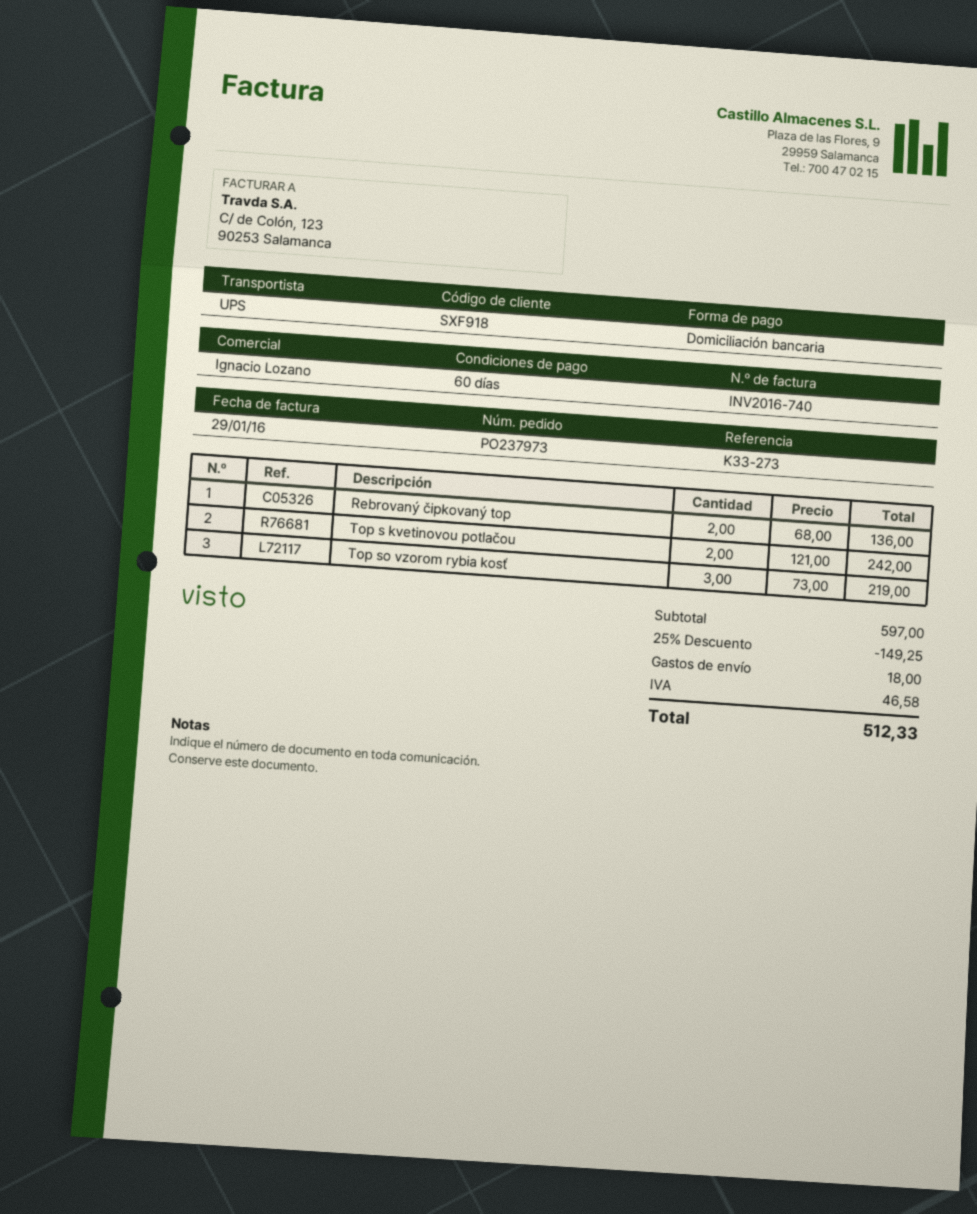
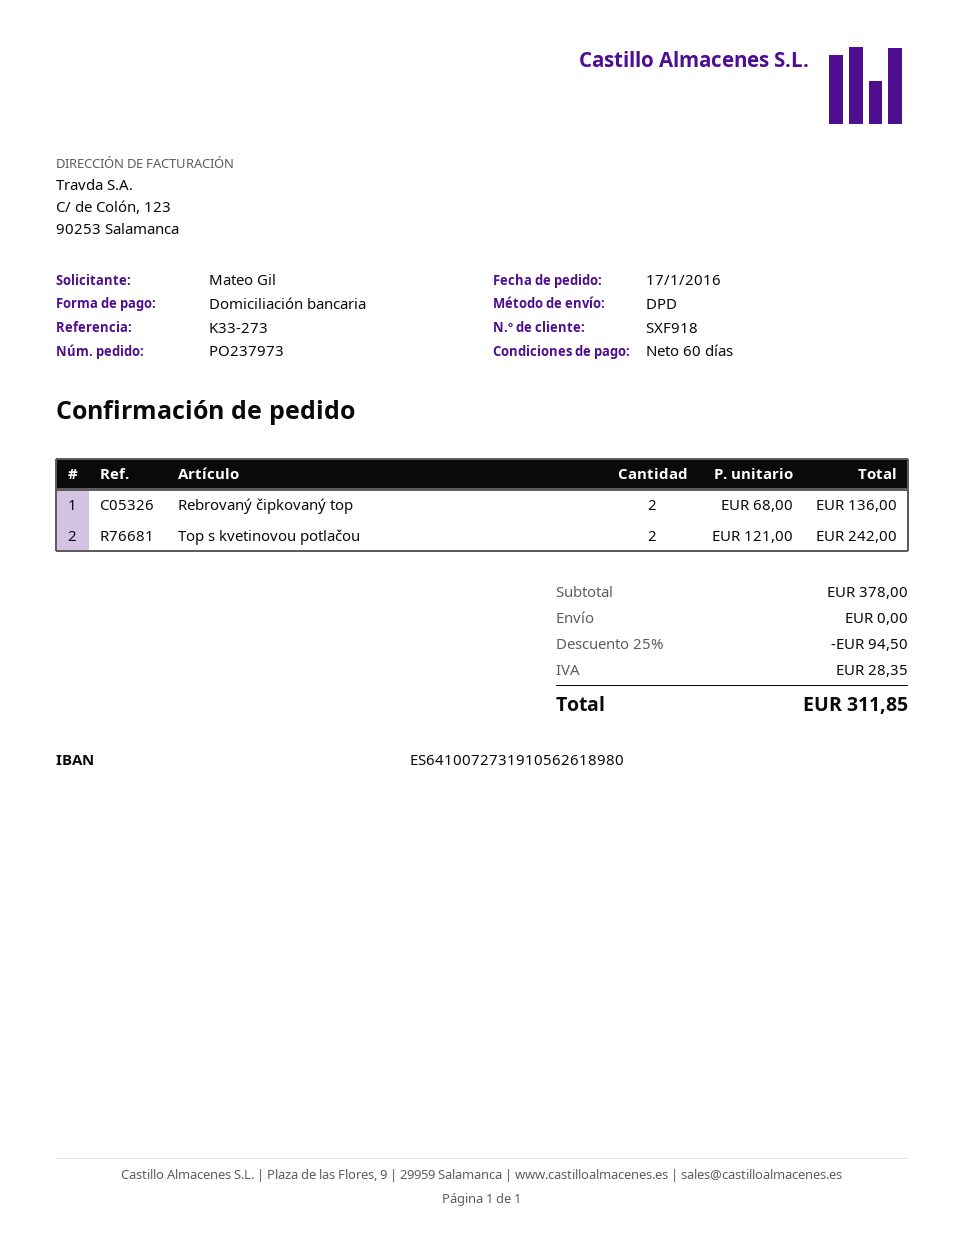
shipping method: UPS -> DPD
Top so vzorom rybia kosť: 3 x 73.00 = 219.00 -> none
subtotal: 597.00 -> 378.00
discount: 25% = 149.25 -> 25% = 94.50
shipping: 18.00 -> 0.00
tax: 46.58 -> 28.35
total: 512.33 -> 311.85

